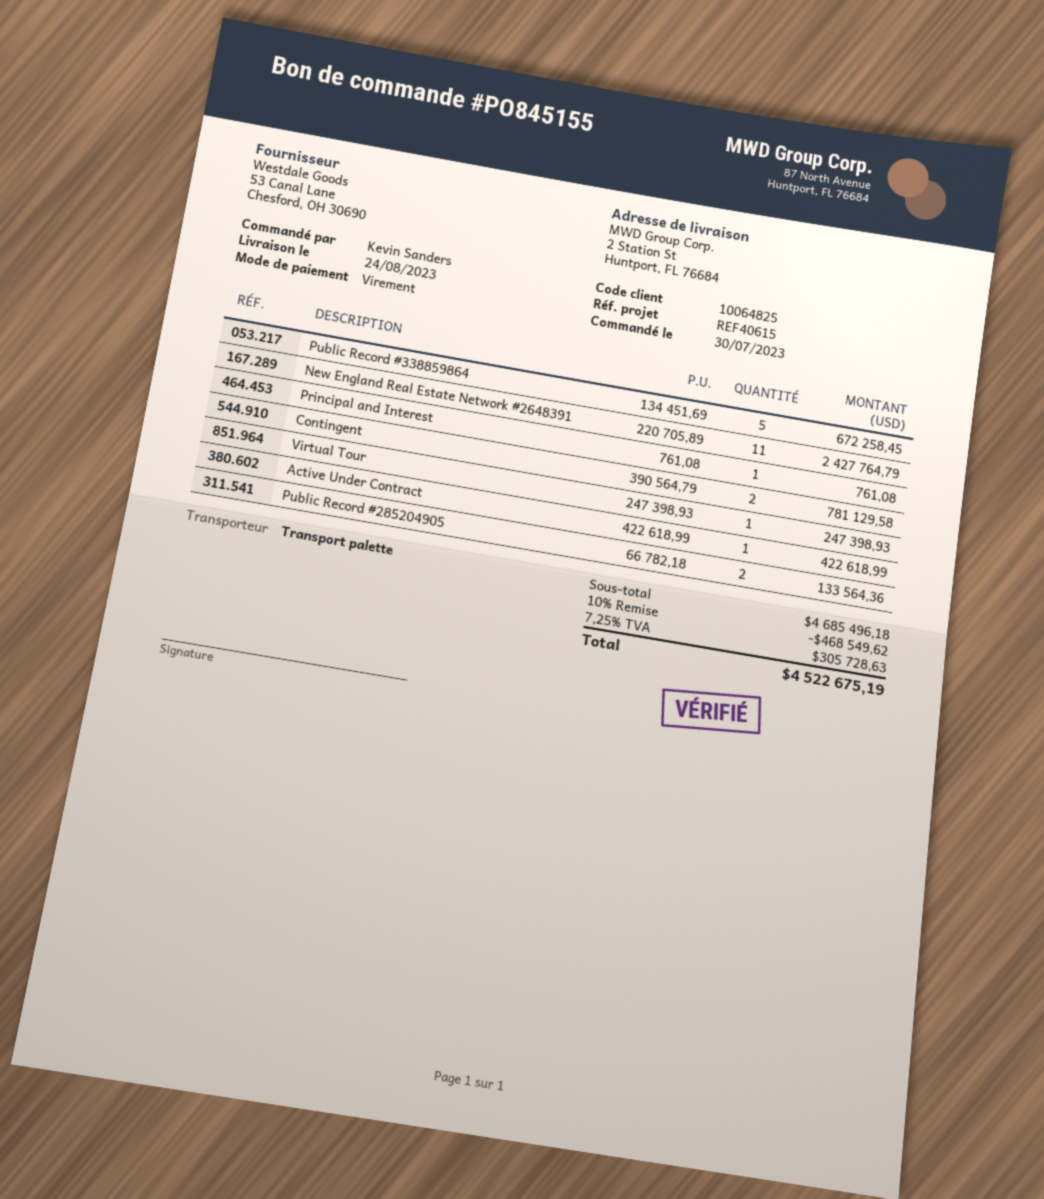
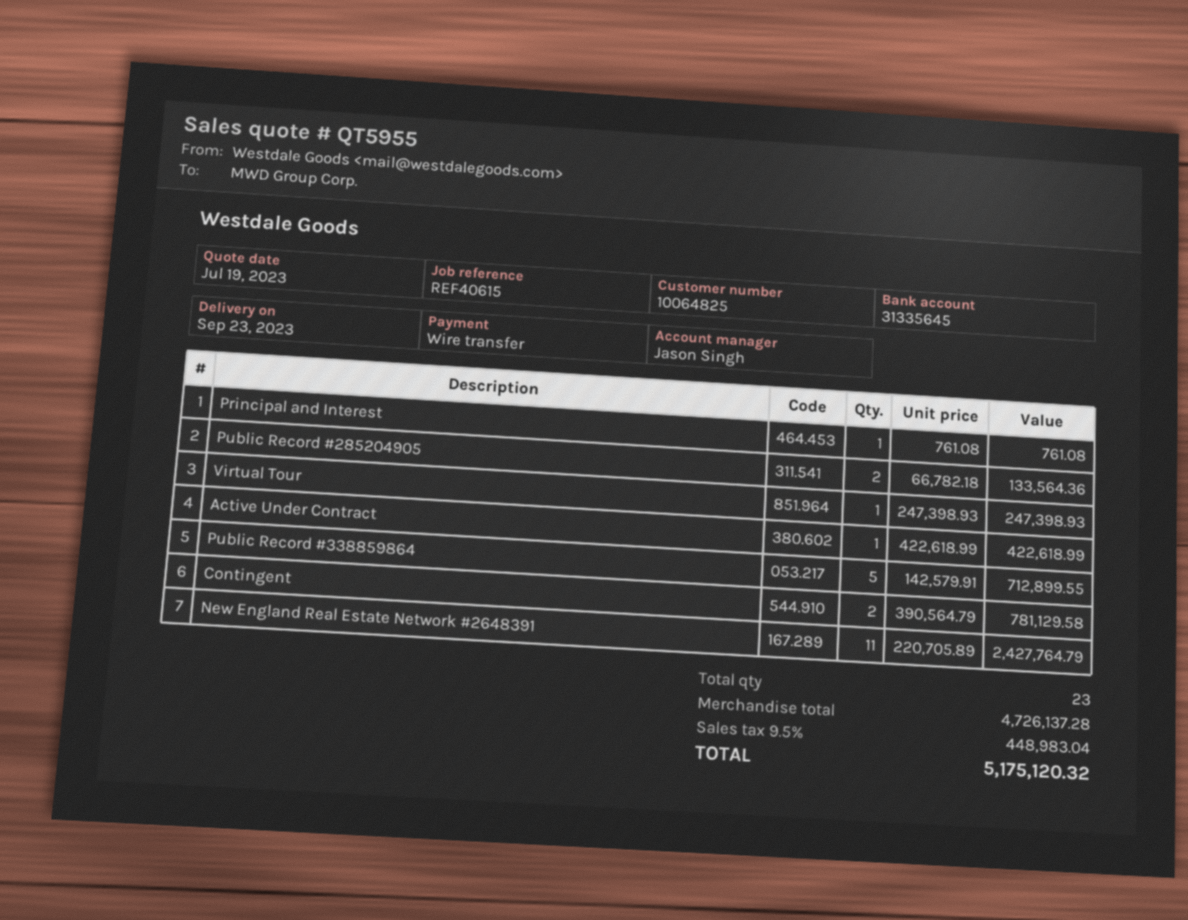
delivery date: 2023-08-24 -> 2023-09-23
Public Record #338859864: 5 x 134451.69 = 672258.45 -> 5 x 142579.91 = 712899.55
subtotal: 4685496.18 -> 4726137.28
discount: 10% = 468549.62 -> none
tax: 7.25% = 305728.63 -> 9.5% = 448983.04
total: 4522675.19 -> 5175120.32

